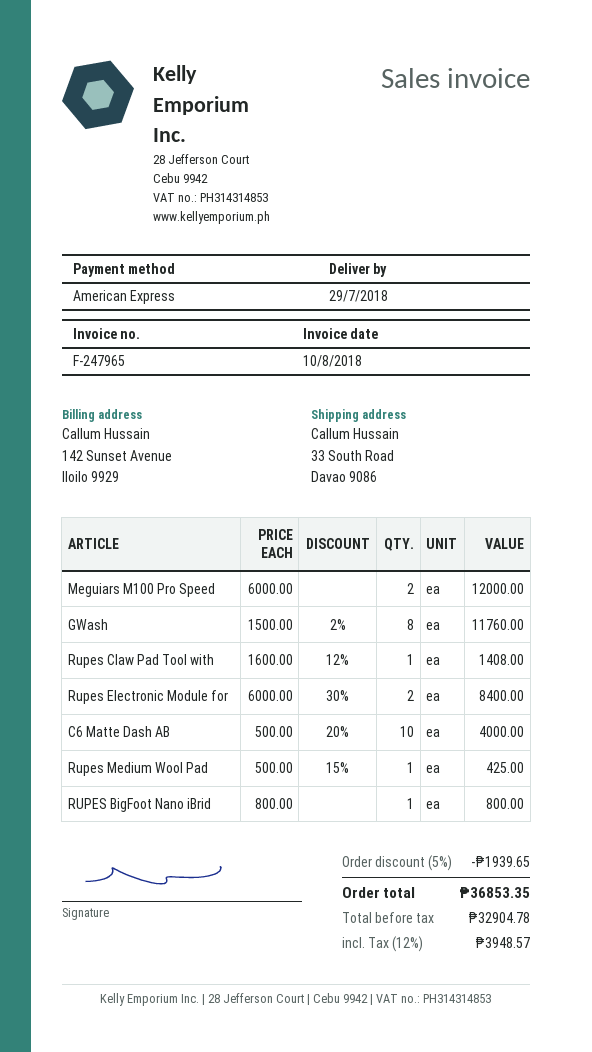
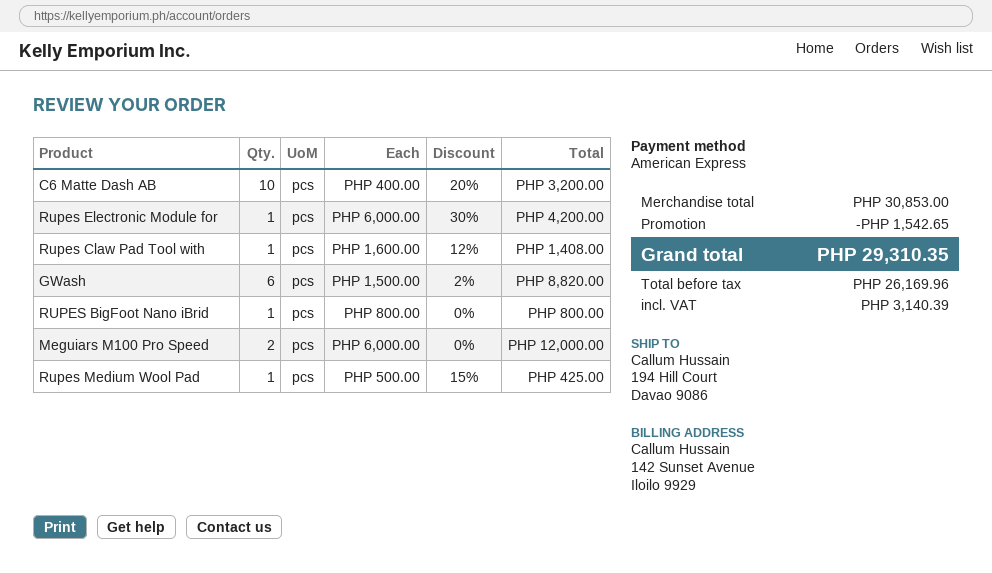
ship to: 33 South Road, Davao 9086 -> 194 Hill Court, Davao 9086
GWash: 8 x 1500.00 - 2% = 11760.00 -> 6 x 1500.00 - 2% = 8820.00
Rupes Electronic Module for: 2 x 6000.00 - 30% = 8400.00 -> 1 x 6000.00 - 30% = 4200.00
C6 Matte Dash AB: 10 x 500.00 - 20% = 4000.00 -> 10 x 400.00 - 20% = 3200.00
discount: 1939.65 -> 1542.65
net: 32904.78 -> 26169.96
tax: 3948.57 -> 3140.39
total: 36853.35 -> 29310.35

